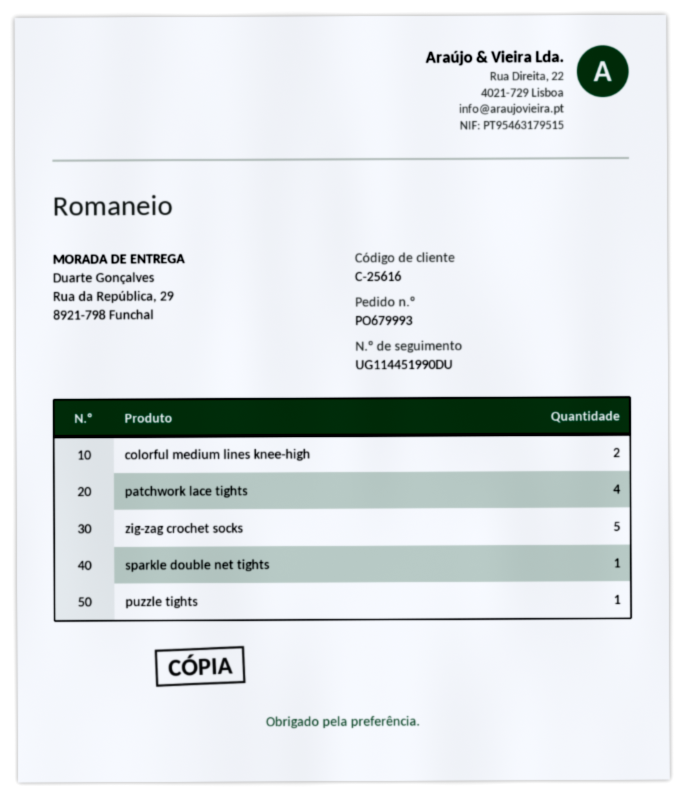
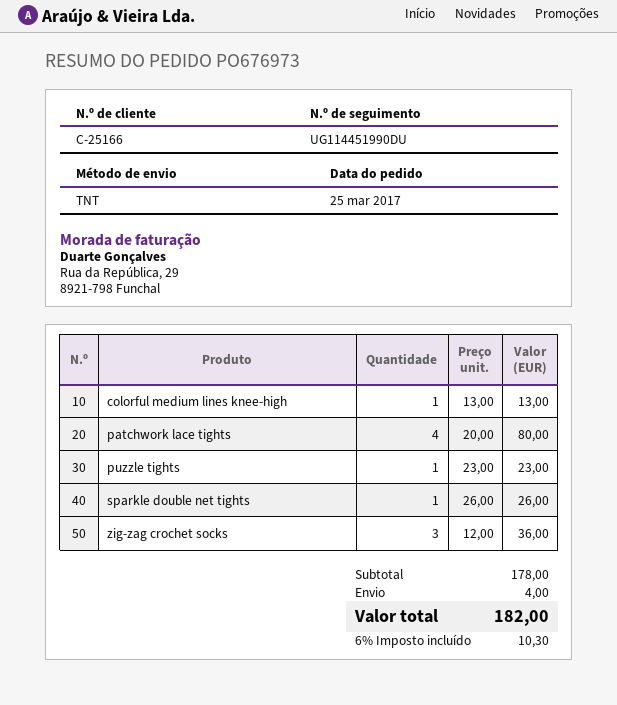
order number: PO679993 -> PO676973
customer number: C-25616 -> C-25166
colorful medium lines knee-high: 2 -> 1
zig-zag crochet socks: 5 -> 3

